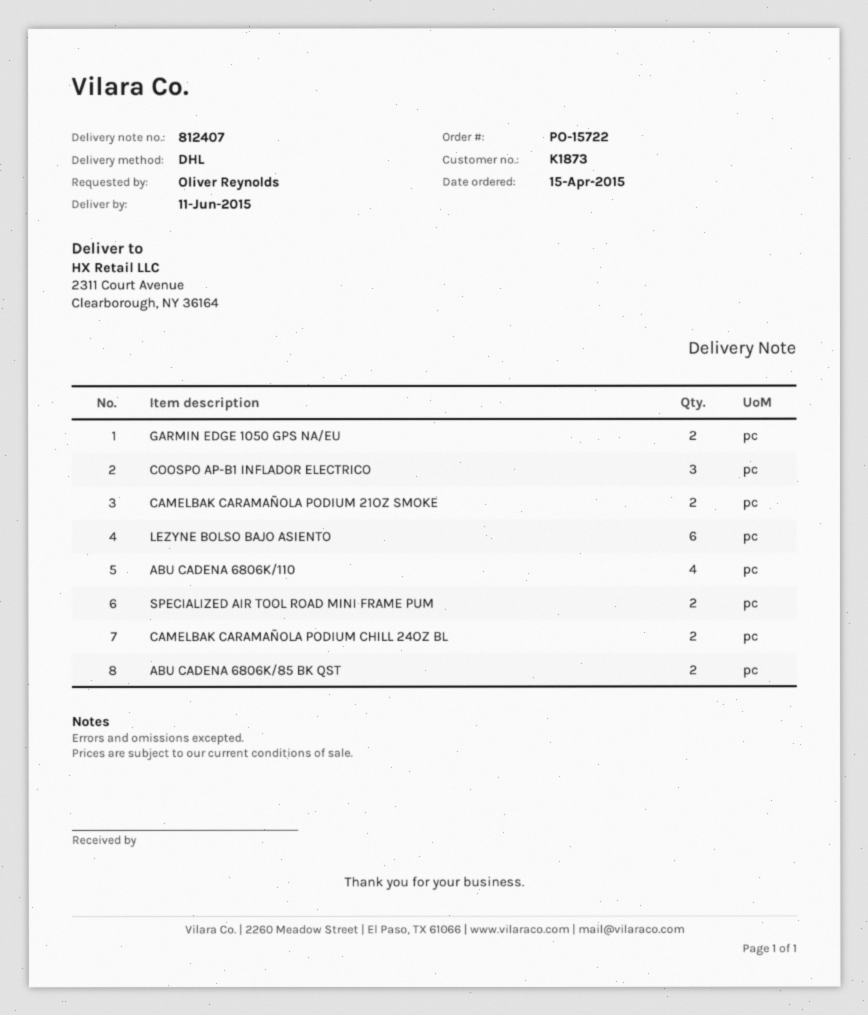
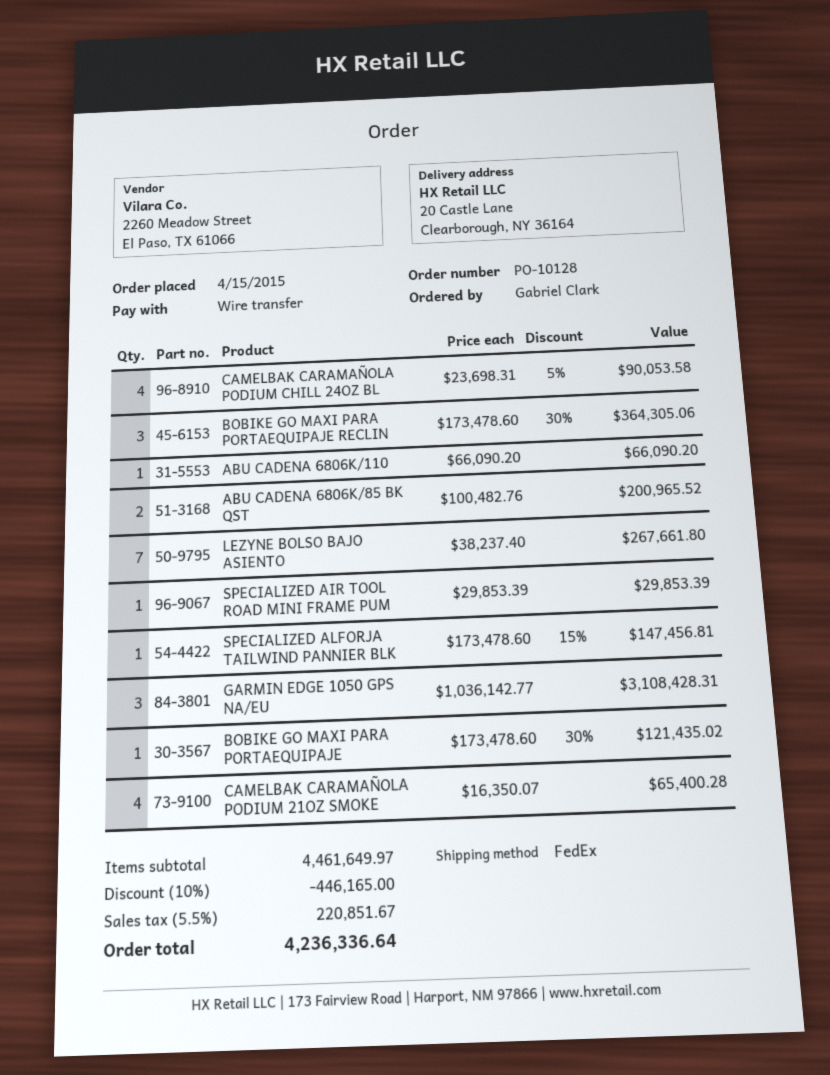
order number: PO-15722 -> PO-10128
ordered by: Oliver Reynolds -> Gabriel Clark
shipping method: DHL -> FedEx
ship to: 2311 Court Avenue, Clearborough, NY 36164 -> 20 Castle Lane, Clearborough, NY 36164
GARMIN EDGE 1050 GPS NA/EU: 2 -> 3
COOSPO AP-B1 INFLADOR ELECTRICO: 3 -> none
CAMELBAK CARAMAÑOLA PODIUM 21OZ SMOKE: 2 -> 4
LEZYNE BOLSO BAJO ASIENTO: 6 -> 7
ABU CADENA 6806K/110: 4 -> 1
SPECIALIZED AIR TOOL ROAD MINI FRAME PUM: 2 -> 1
CAMELBAK CARAMAÑOLA PODIUM CHILL 24OZ BL: 2 -> 4
BOBIKE GO MAXI PARA PORTAEQUIPAJE RECLIN: none -> 3
SPECIALIZED ALFORJA TAILWIND PANNIER BLK: none -> 1
BOBIKE GO MAXI PARA PORTAEQUIPAJE: none -> 1

